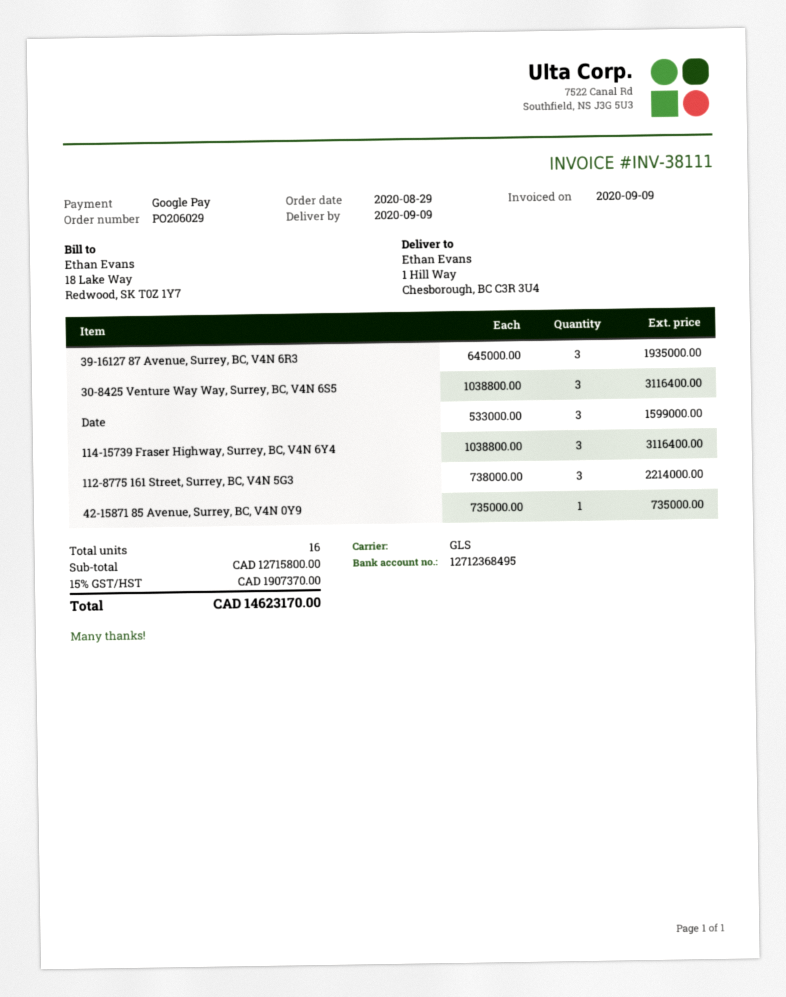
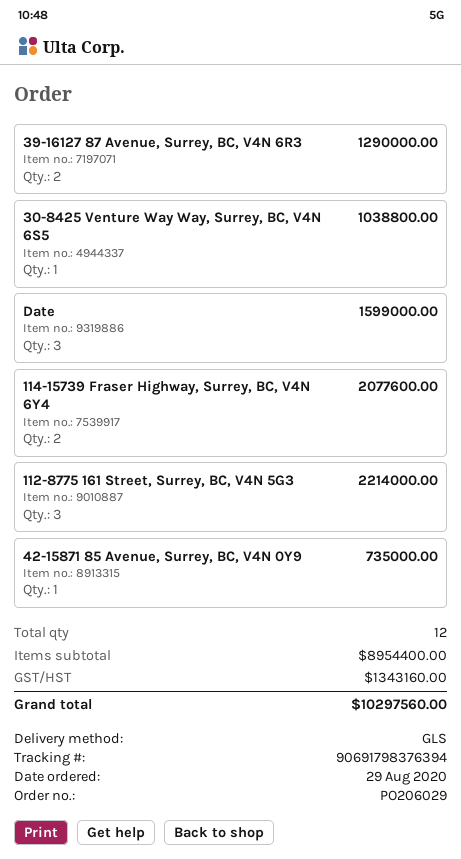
39-16127 87 Avenue, Surrey, BC, V4N 6R3: 3 for 1935000.00 -> 2 for 1290000.00
30-8425 Venture Way Way, Surrey, BC, V4N 6S5: 3 for 3116400.00 -> 1 for 1038800.00
114-15739 Fraser Highway, Surrey, BC, V4N 6Y4: 3 for 3116400.00 -> 2 for 2077600.00
total quantity: 16 -> 12
subtotal: 12715800.00 -> 8954400.00
tax: 1907370.00 -> 1343160.00
total: 14623170.00 -> 10297560.00

